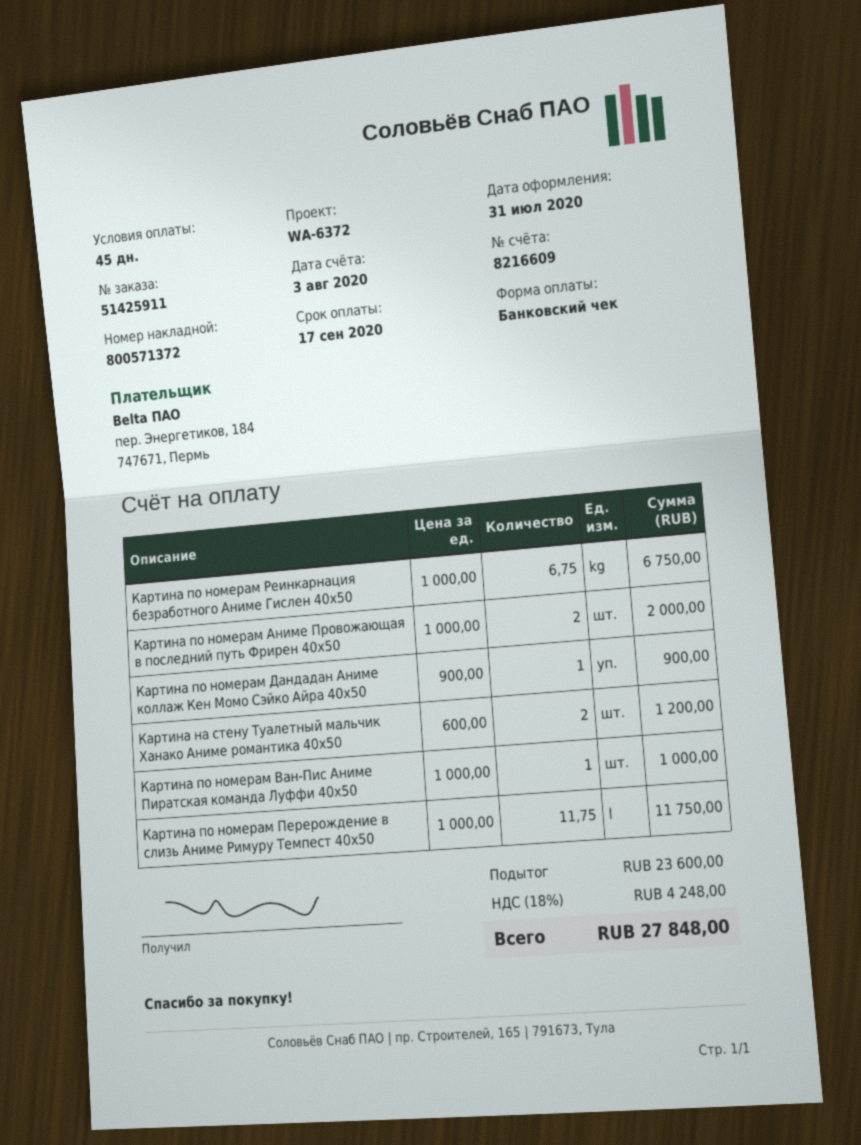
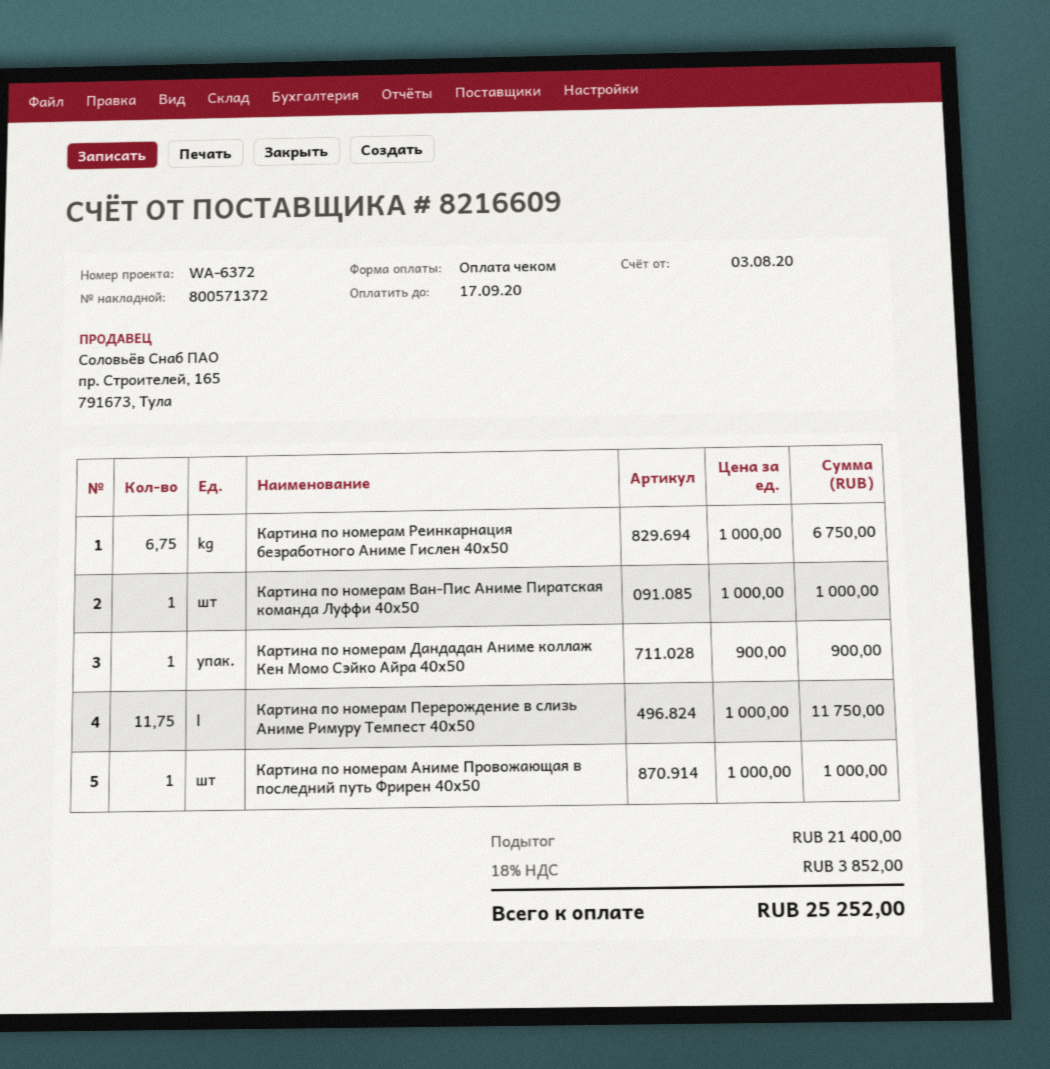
Картина по номерам Аниме Провожающая в последний путь Фрирен 40x50: 2 x 1000.00 = 2000.00 -> 1 x 1000.00 = 1000.00
Картина на стену Туалетный мальчик Ханако Аниме романтика 40x50: 2 x 600.00 = 1200.00 -> none
subtotal: 23600.00 -> 21400.00
tax: 18% = 4248.00 -> 18% = 3852.00
total: 27848.00 -> 25252.00

